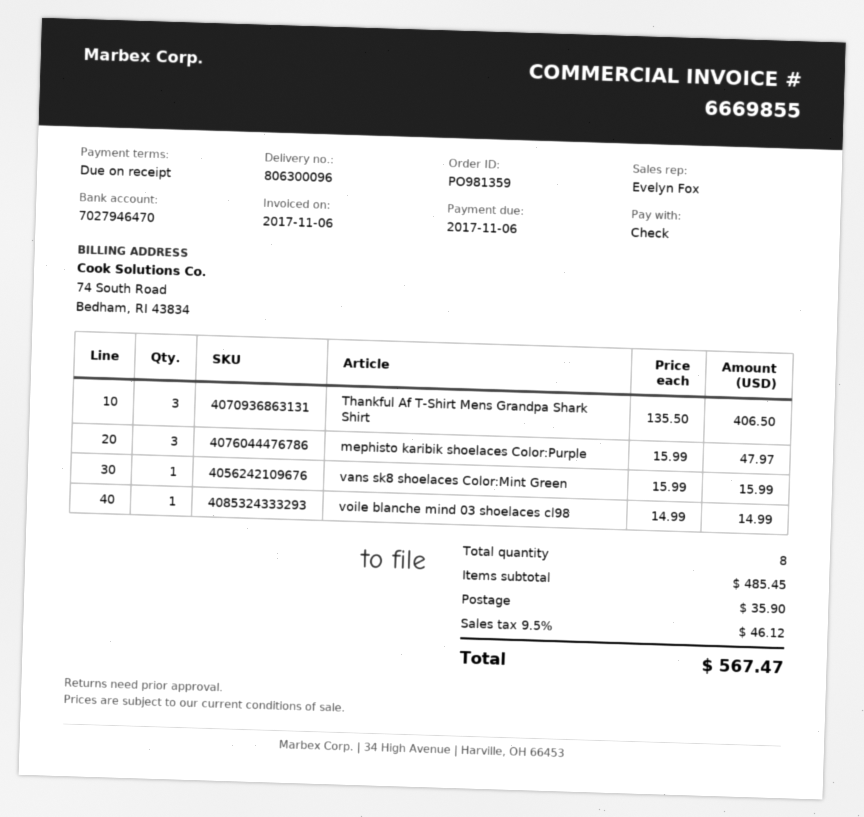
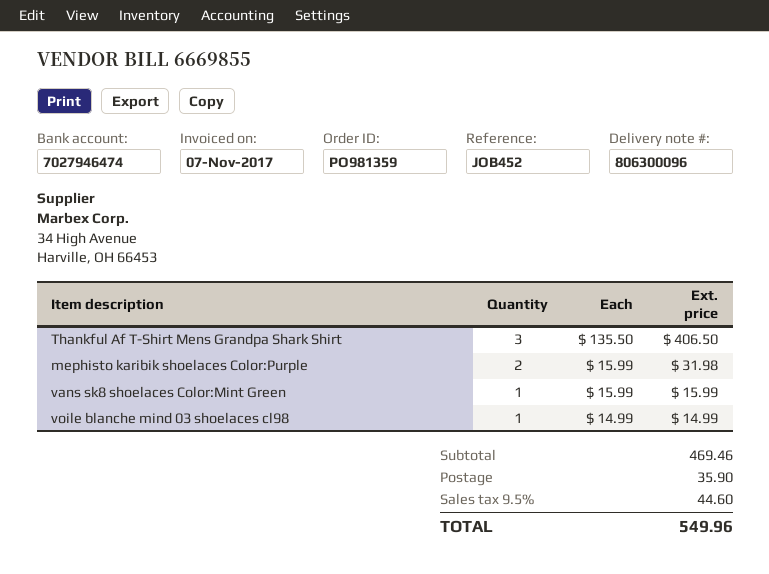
invoice date: 2017-11-06 -> 2017-11-07
bank account: 7027946470 -> 7027946474
mephisto karibik shoelaces Color:Purple: 3 x 15.99 = 47.97 -> 2 x 15.99 = 31.98
subtotal: 485.45 -> 469.46
tax: 9.5% = 46.12 -> 9.5% = 44.60
total: 567.47 -> 549.96

